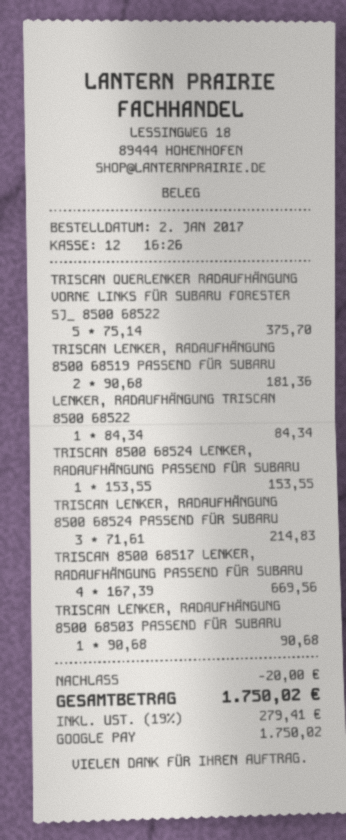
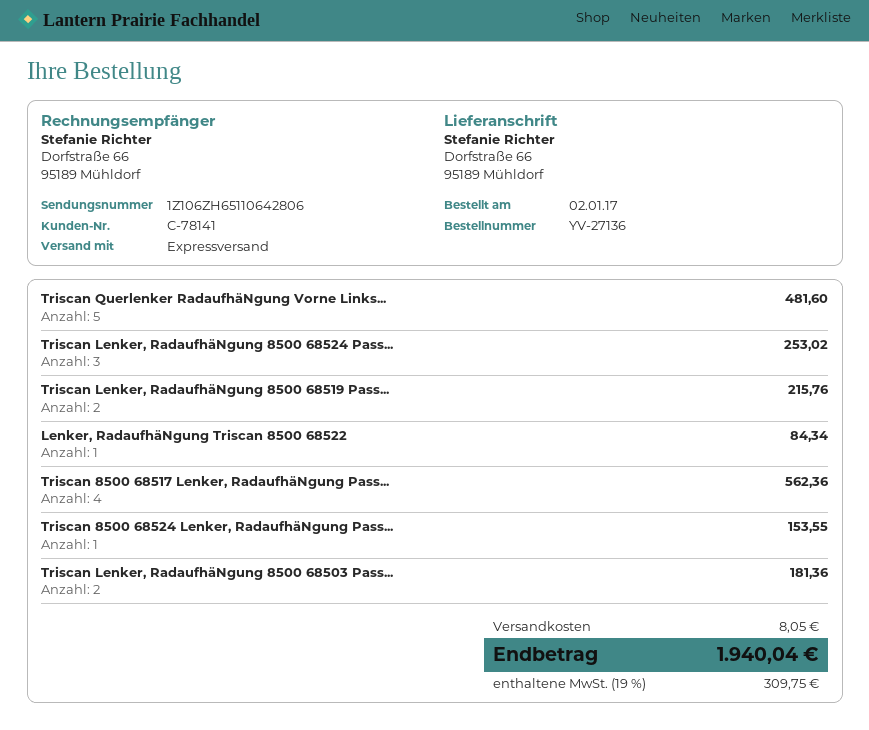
TRISCAN QUERLENKER RADAUFHÄNGUNG VORNE LINKS FÜR SUBARU FORESTER SJ_ 8500 68522: 5 for 375.70 -> 5 for 481.60
TRISCAN LENKER, RADAUFHÄNGUNG 8500 68519 PASSEND FÜR SUBARU: 2 for 181.36 -> 2 for 215.76
TRISCAN LENKER, RADAUFHÄNGUNG 8500 68524 PASSEND FÜR SUBARU: 3 for 214.83 -> 3 for 253.02
TRISCAN 8500 68517 LENKER, RADAUFHÄNGUNG PASSEND FÜR SUBARU: 4 for 669.56 -> 4 for 562.36
TRISCAN LENKER, RADAUFHÄNGUNG 8500 68503 PASSEND FÜR SUBARU: 1 for 90.68 -> 2 for 181.36
discount: 20.00 -> none
shipping: none -> 8.05
tax: 19% = 279.41 -> 19% = 309.75
total: 1750.02 -> 1940.04

